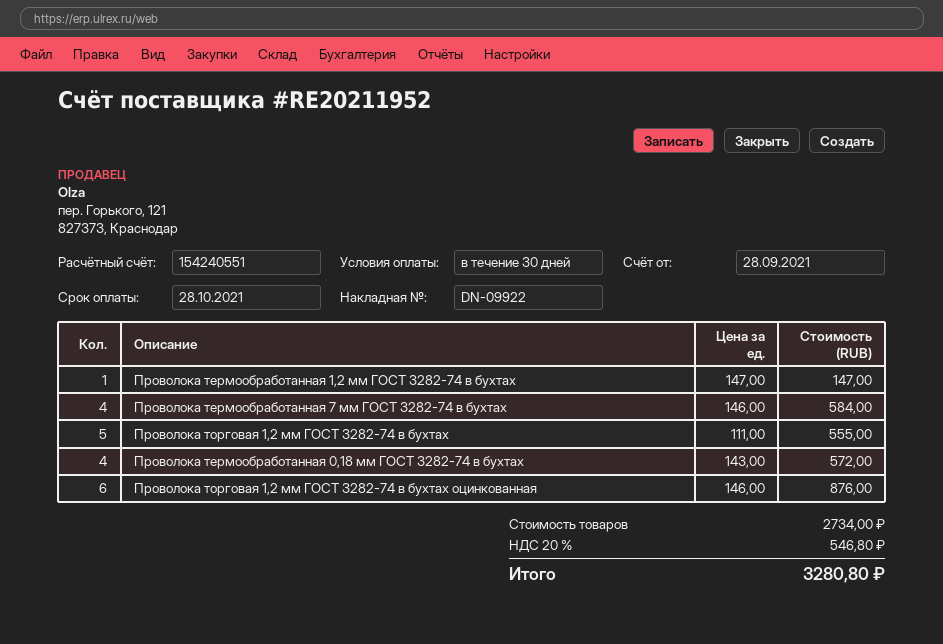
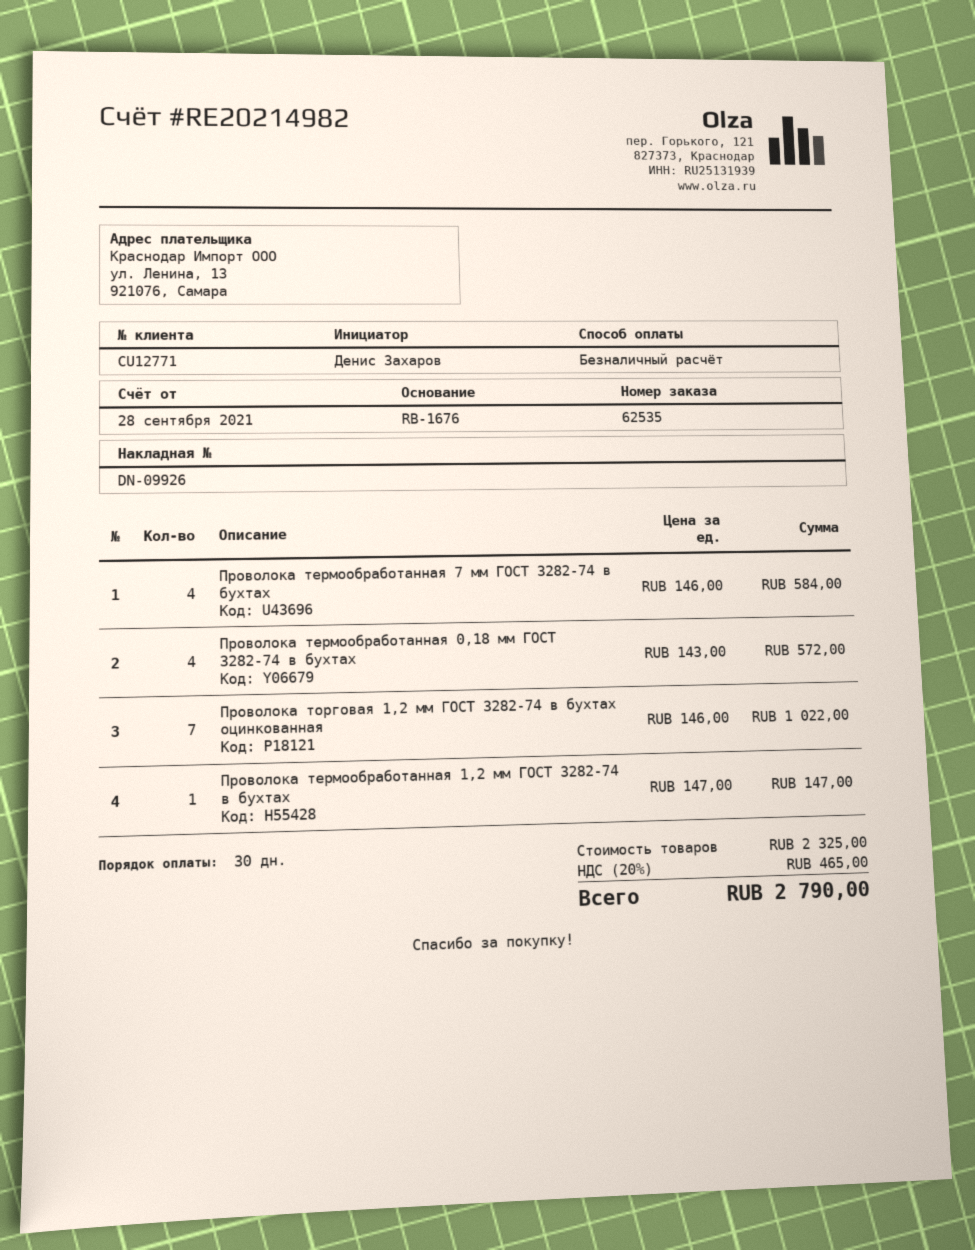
delivery note number: DN-09922 -> DN-09926
invoice number: RE20211952 -> RE20214982
Проволока торговая 1,2 мм ГОСТ 3282-74 в бухтах: 5 x 111.00 = 555.00 -> none
Проволока торговая 1,2 мм ГОСТ 3282-74 в бухтах оцинкованная: 6 x 146.00 = 876.00 -> 7 x 146.00 = 1022.00
subtotal: 2734.00 -> 2325.00
tax: 20% = 546.80 -> 20% = 465.00
total: 3280.80 -> 2790.00

